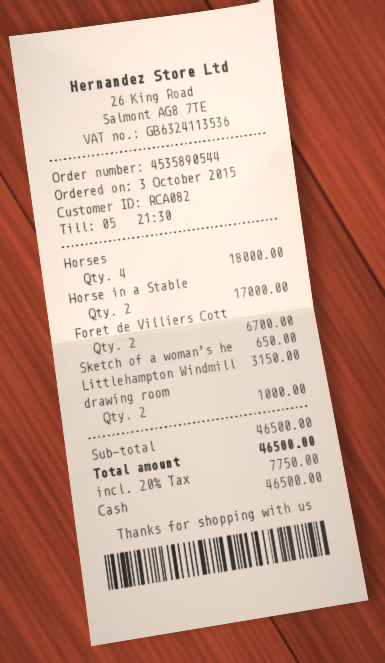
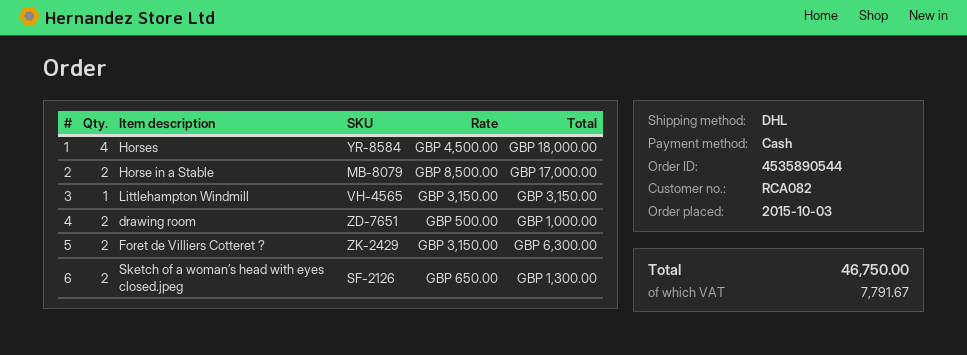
Foret de Villiers Cott: 2 for 6700.00 -> 2 for 6300.00
Sketch of a woman’s he: 1 for 650.00 -> 2 for 1300.00
tax: 7750.00 -> 7791.67
total: 46500.00 -> 46750.00

